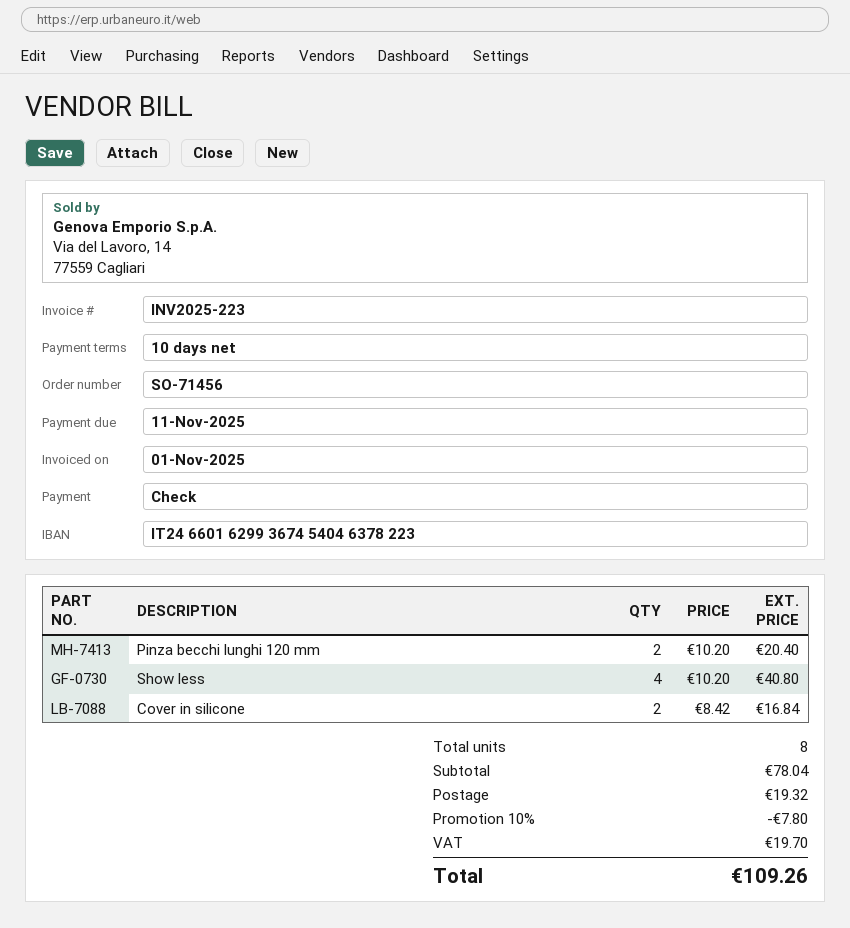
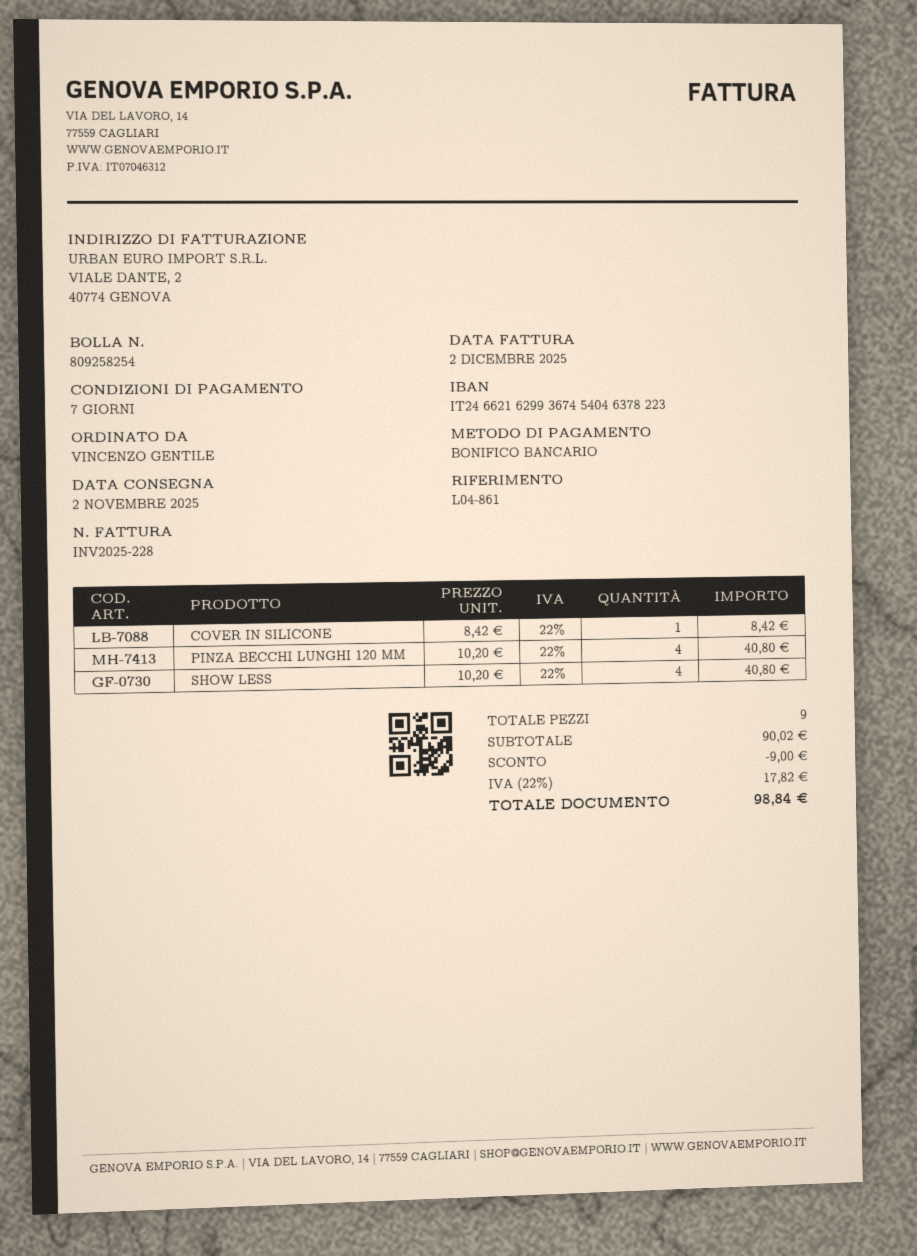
invoice number: INV2025-223 -> INV2025-228
invoice date: 2025-11-01 -> 2025-12-02
payment terms: 10 days -> 7 days
payment method: cheque -> bank transfer
bank account: IT2466016299367454046378223 -> IT2466216299367454046378223
Pinza becchi lunghi 120 mm: 2 x 10.20 = 20.40 -> 4 x 10.20 = 40.80
Cover in silicone: 2 x 8.42 = 16.84 -> 1 x 8.42 = 8.42
total quantity: 8 -> 9
subtotal: 78.04 -> 90.02
discount: 7.80 -> 9.00
shipping: 19.32 -> none
tax: 19.70 -> 17.82
total: 109.26 -> 98.84

